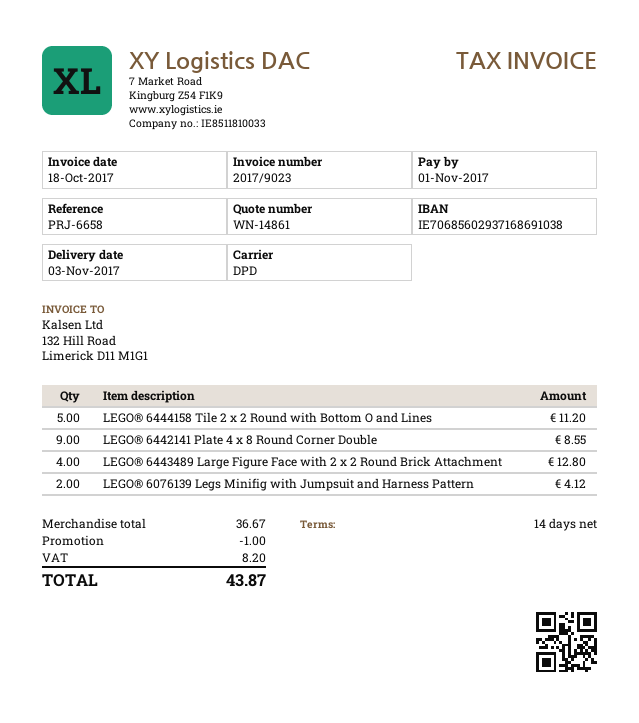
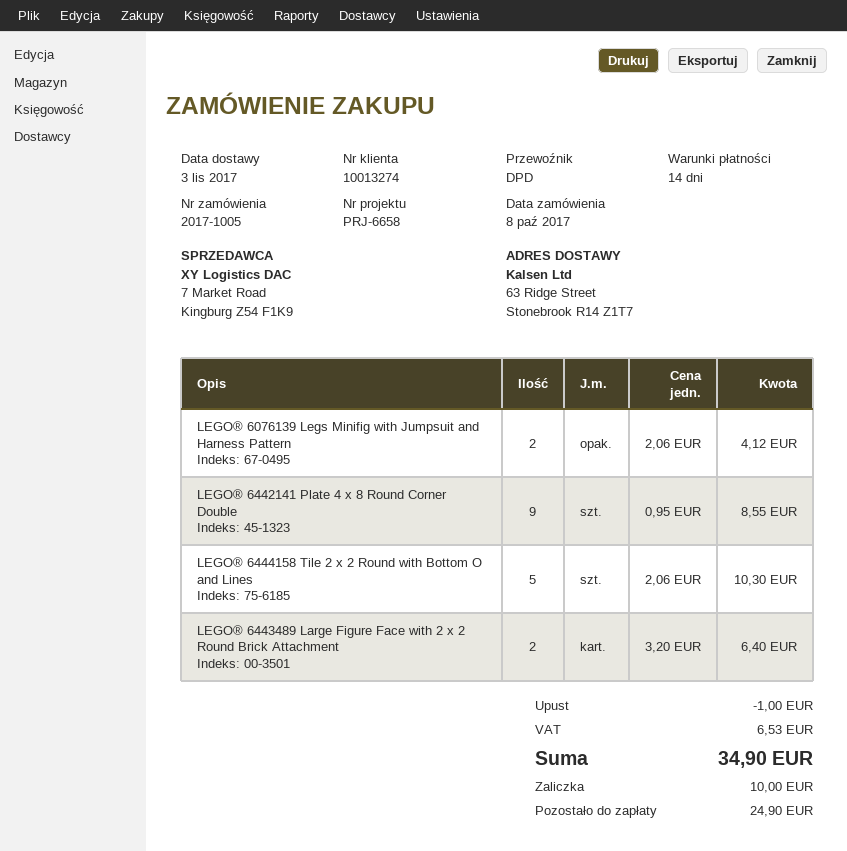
LEGO® 6444158 Tile 2 x 2 Round with Bottom O and Lines: 5 for 11.20 -> 5 for 10.30
LEGO® 6443489 Large Figure Face with 2 x 2 Round Brick Attachment: 4 for 12.80 -> 2 for 6.40
tax: 8.20 -> 6.53
total: 43.87 -> 34.90

